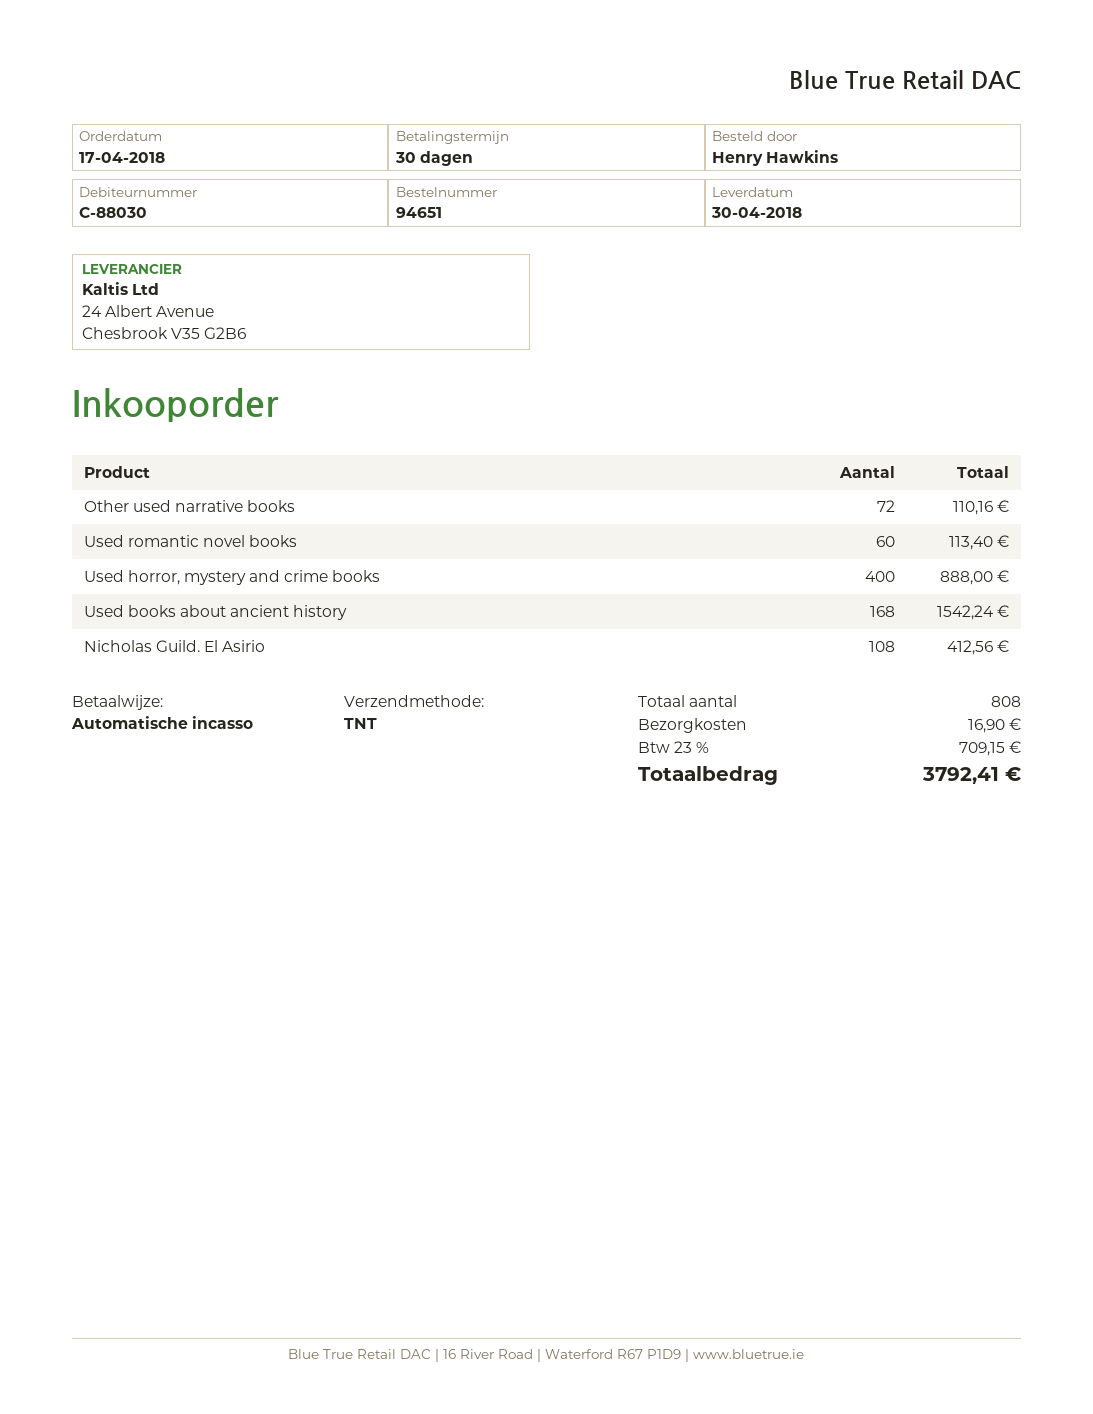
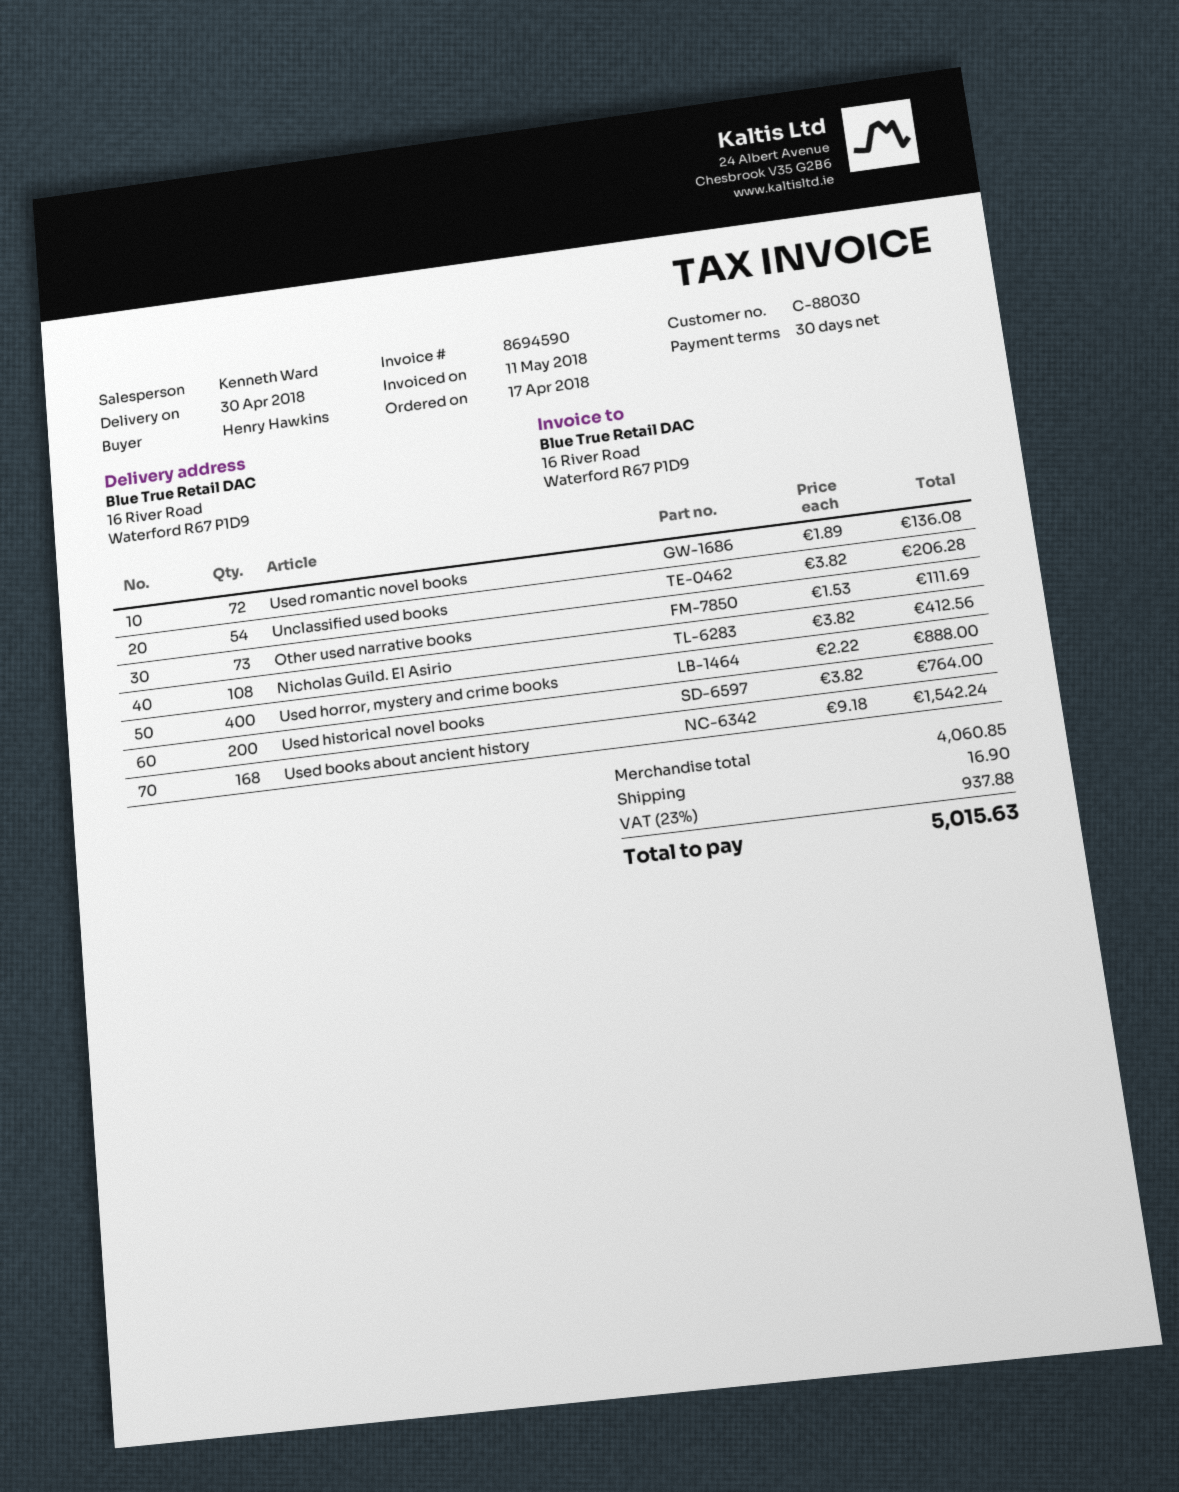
Other used narrative books: 72 for 110.16 -> 73 for 111.69
Used romantic novel books: 60 for 113.40 -> 72 for 136.08
Unclassified used books: none -> 54 for 206.28
Used historical novel books: none -> 200 for 764.00
tax: 23% = 709.15 -> 23% = 937.88
total: 3792.41 -> 5015.63

